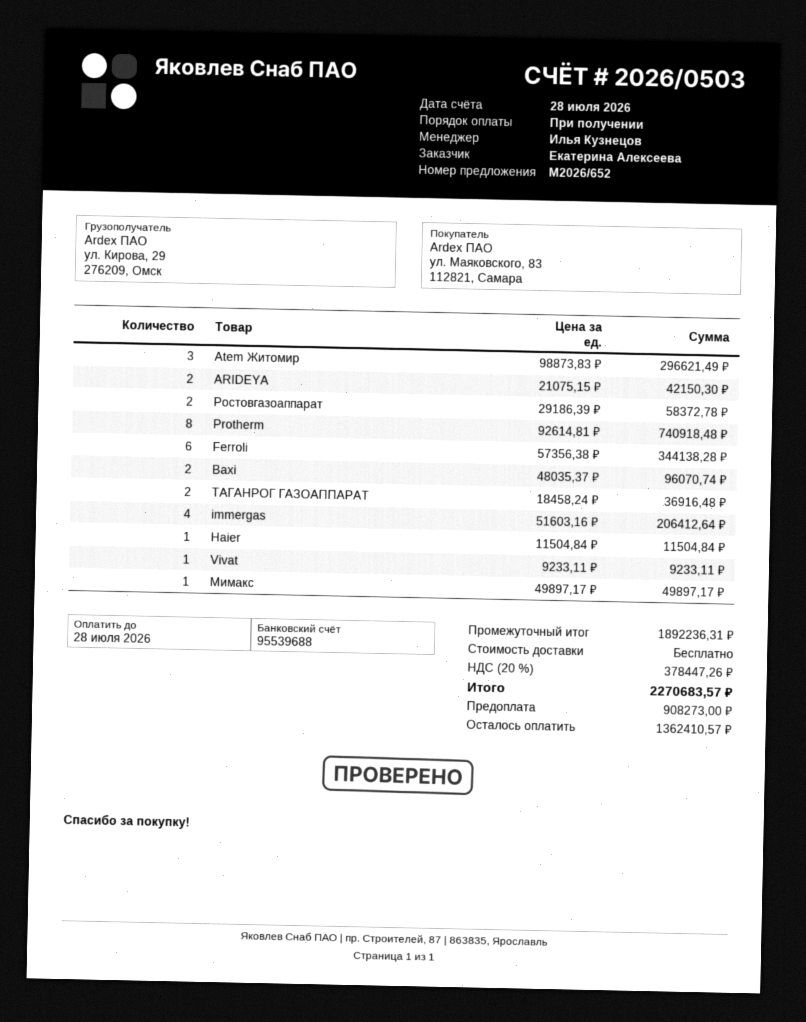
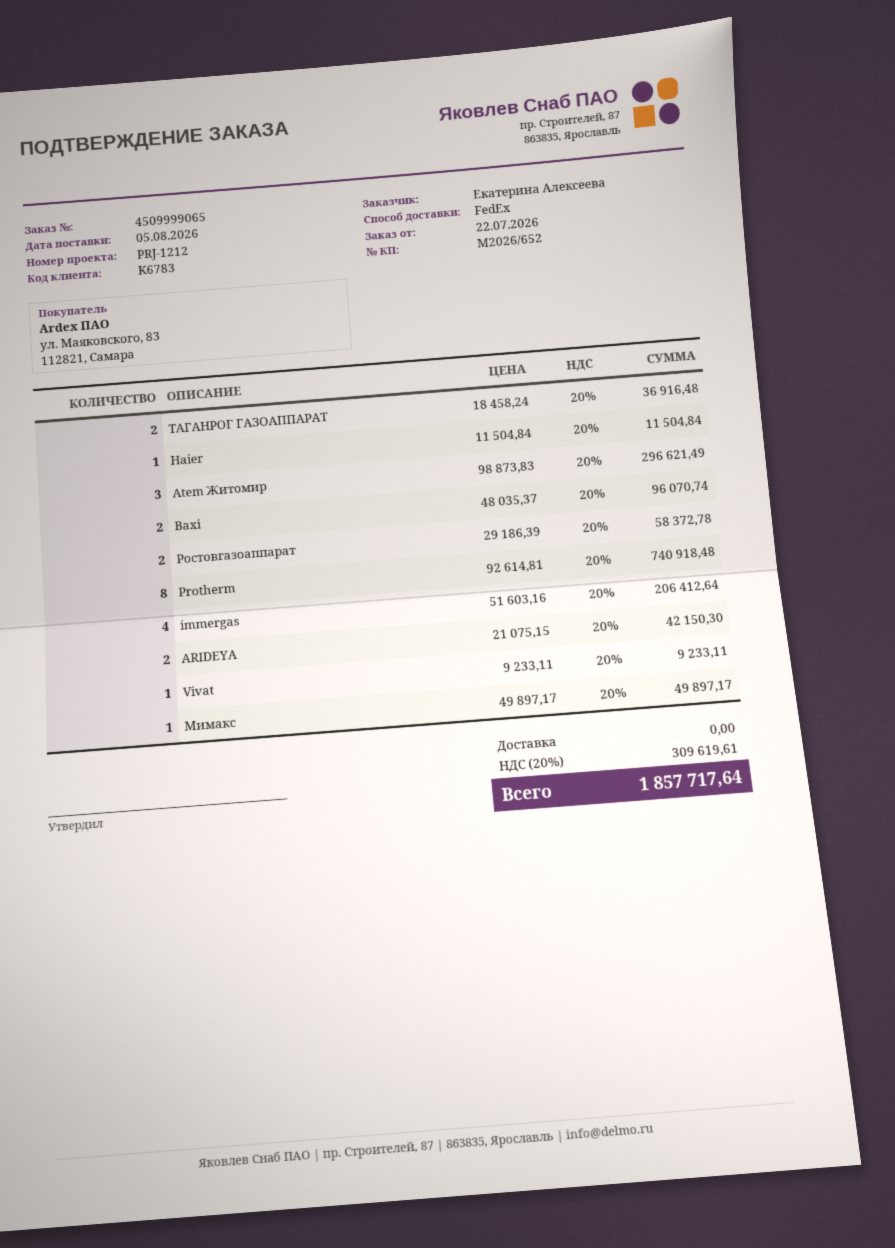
Ferroli: 6 x 57356.38 = 344138.28 -> none
tax: 20% = 378447.26 -> 20% = 309619.61
total: 2270683.57 -> 1857717.64

